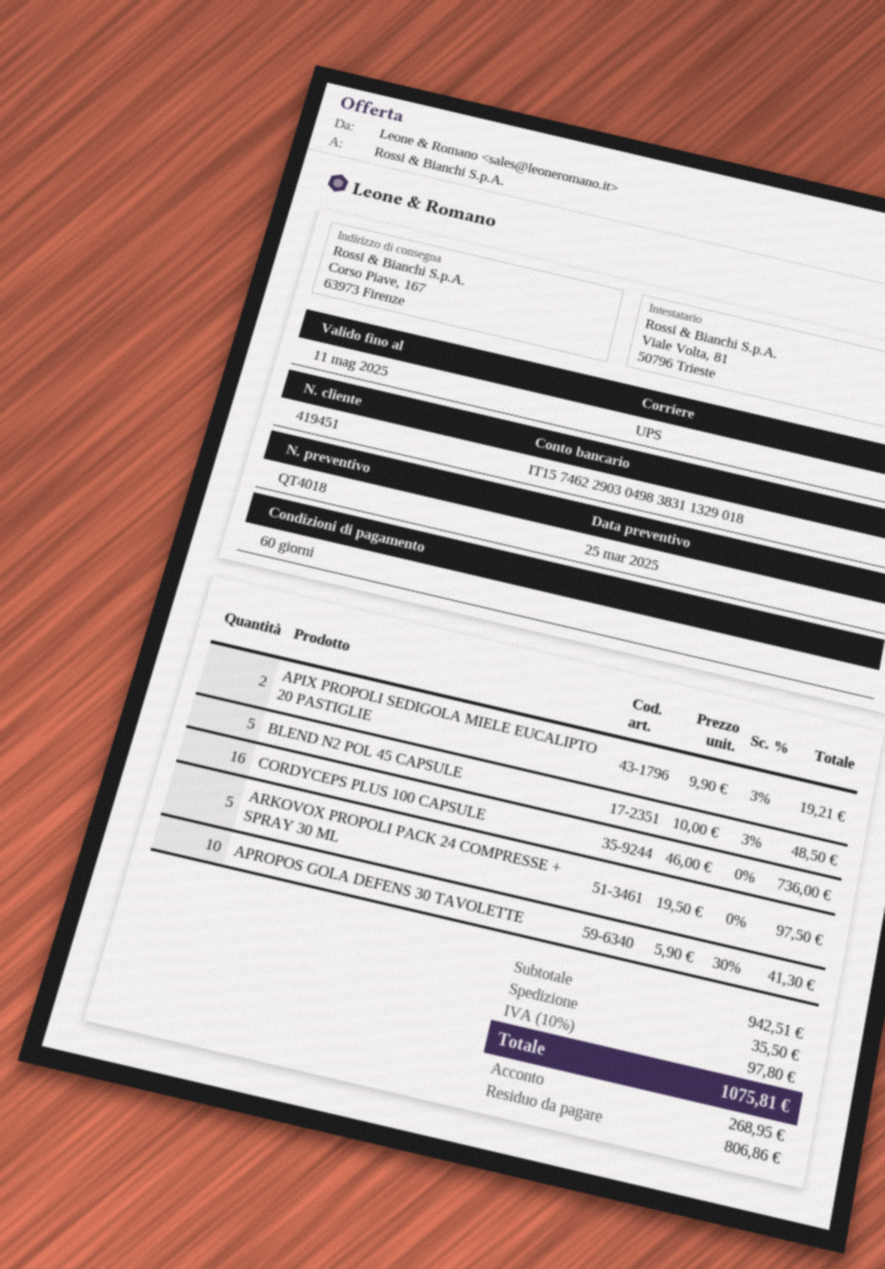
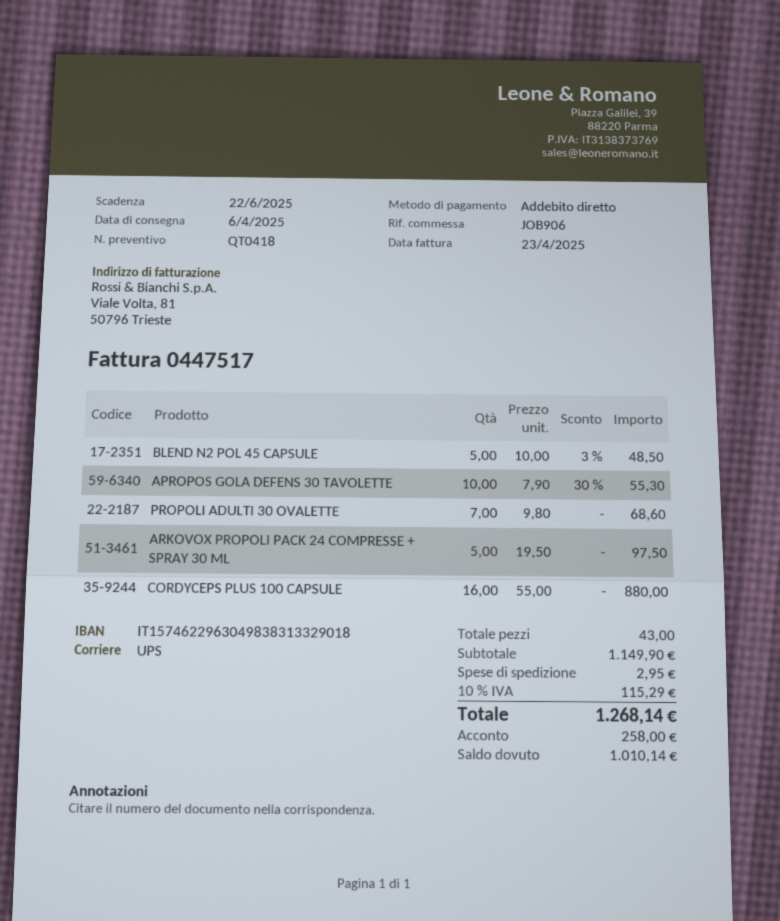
quote number: QT4018 -> QT0418
bank account: IT1574622903049838311329018 -> IT1574622963049838313329018
APIX PROPOLI SEDIGOLA MIELE EUCALIPTO 20 PASTIGLIE: 2 x 9.90 - 3% = 19.21 -> none
CORDYCEPS PLUS 100 CAPSULE: 16 x 46.00 = 736.00 -> 16 x 55.00 = 880.00
APROPOS GOLA DEFENS 30 TAVOLETTE: 10 x 5.90 - 30% = 41.30 -> 10 x 7.90 - 30% = 55.30
PROPOLI ADULTI 30 OVALETTE: none -> 7 x 9.80 = 68.60
subtotal: 942.51 -> 1149.90
shipping: 35.50 -> 2.95
tax: 10% = 97.80 -> 10% = 115.29
total: 1075.81 -> 1268.14
deposit: 268.95 -> 258.00
balance: 806.86 -> 1010.14

